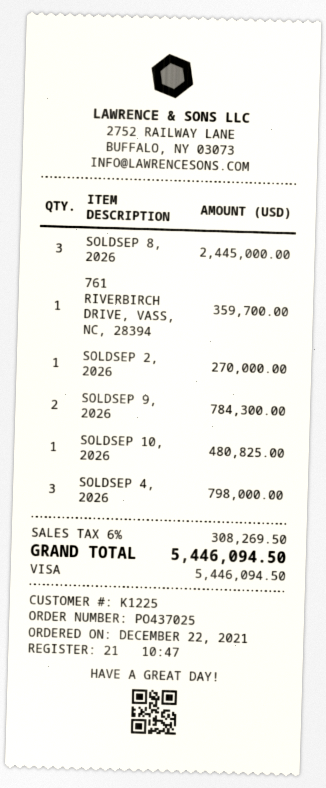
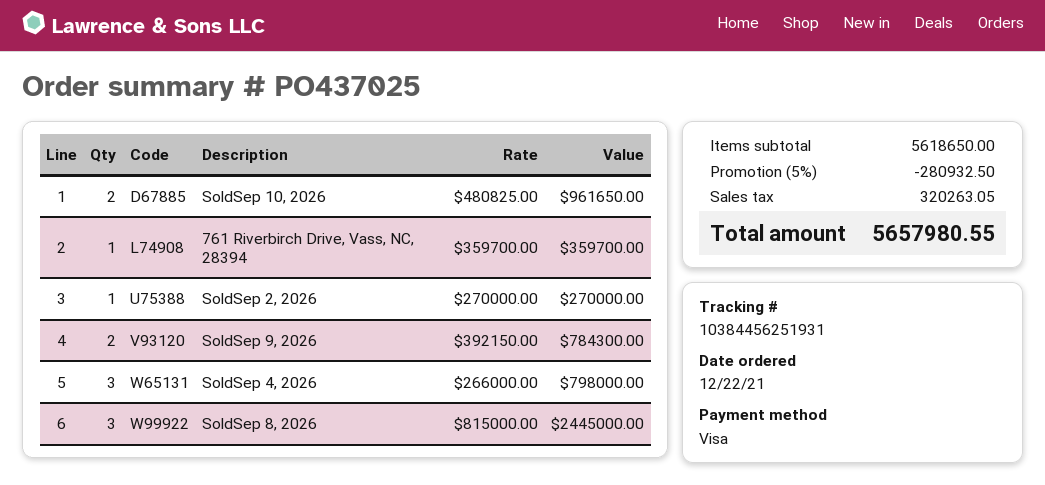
SOLDSEP 10, 2026: 1 for 480825.00 -> 2 for 961650.00
discount: none -> 5% = 280932.50
tax: 308269.50 -> 320263.05
total: 5446094.50 -> 5657980.55

